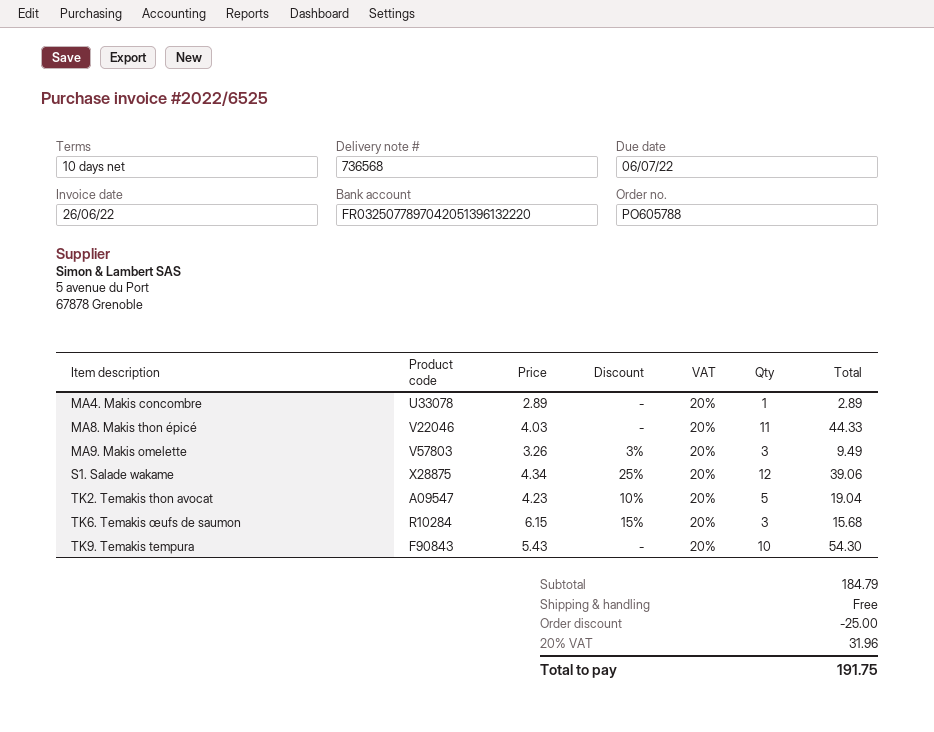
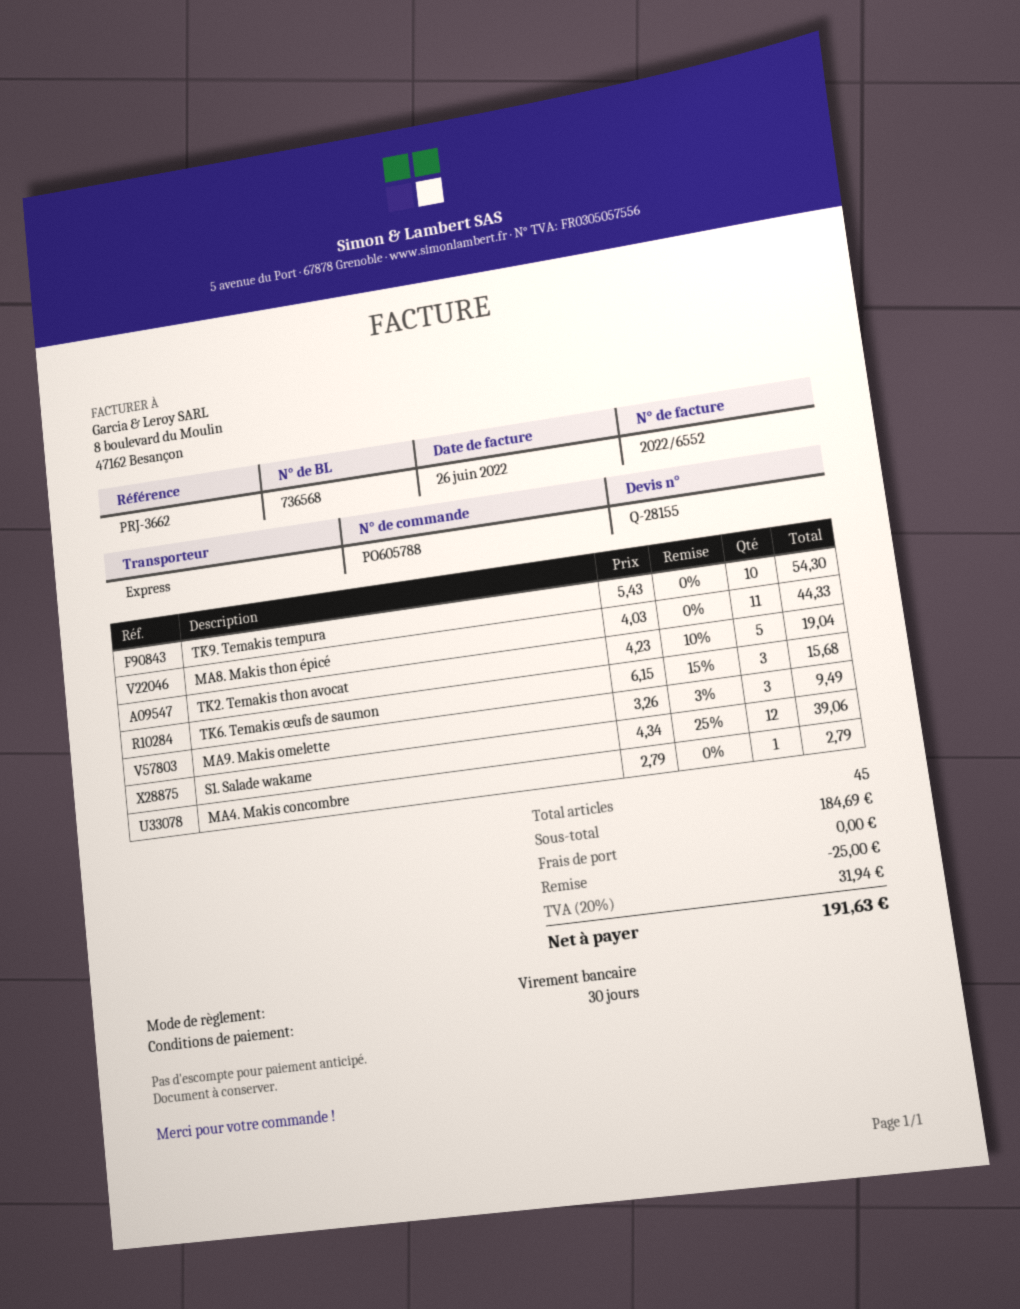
invoice number: 2022/6525 -> 2022/6552
payment terms: 10 days -> 30 days
MA4. Makis concombre: 1 x 2.89 = 2.89 -> 1 x 2.79 = 2.79
subtotal: 184.79 -> 184.69
tax: 20% = 31.96 -> 20% = 31.94
total: 191.75 -> 191.63

